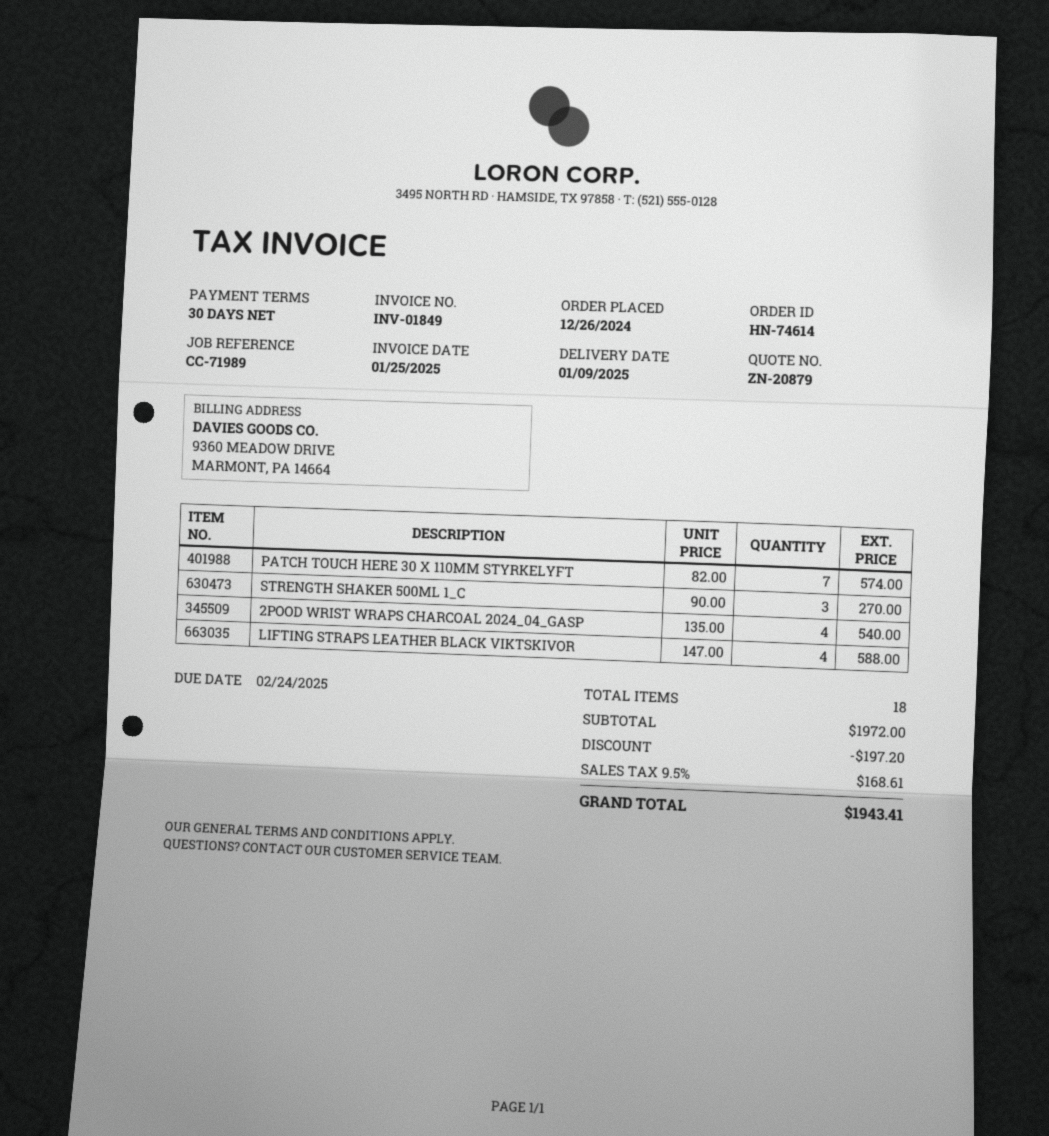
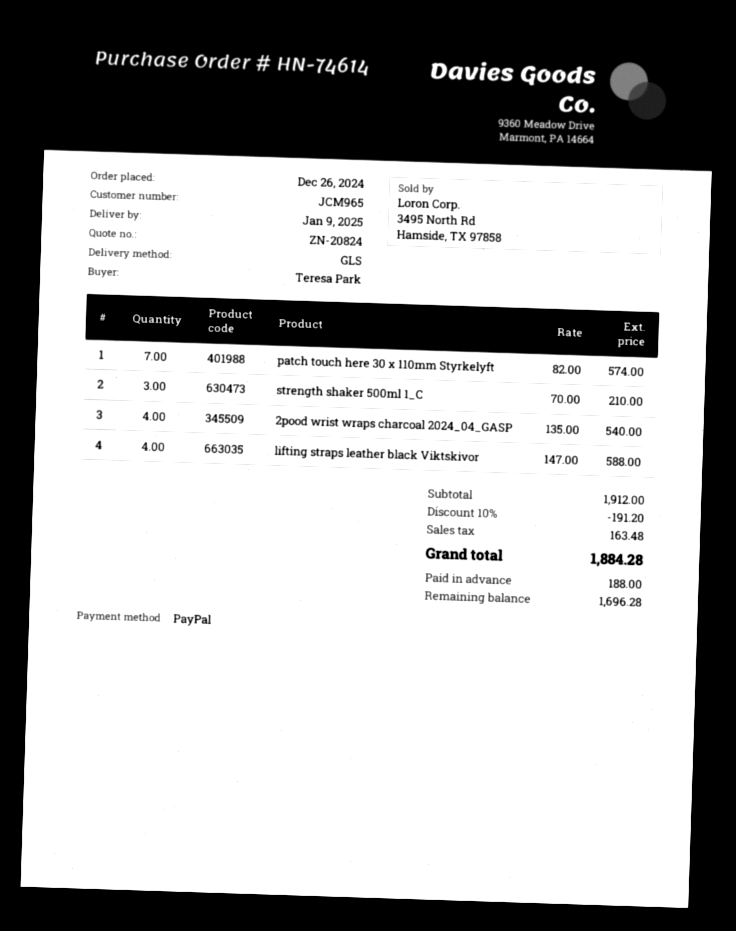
quote number: ZN-20879 -> ZN-20824
STRENGTH SHAKER 500ML 1_C: 3 x 90.00 = 270.00 -> 3 x 70.00 = 210.00
subtotal: 1972.00 -> 1912.00
discount: 197.20 -> 191.20
tax: 168.61 -> 163.48
total: 1943.41 -> 1884.28

